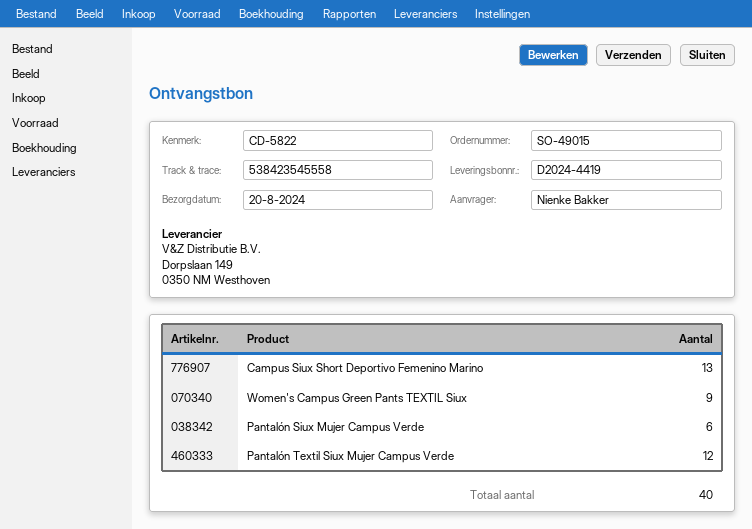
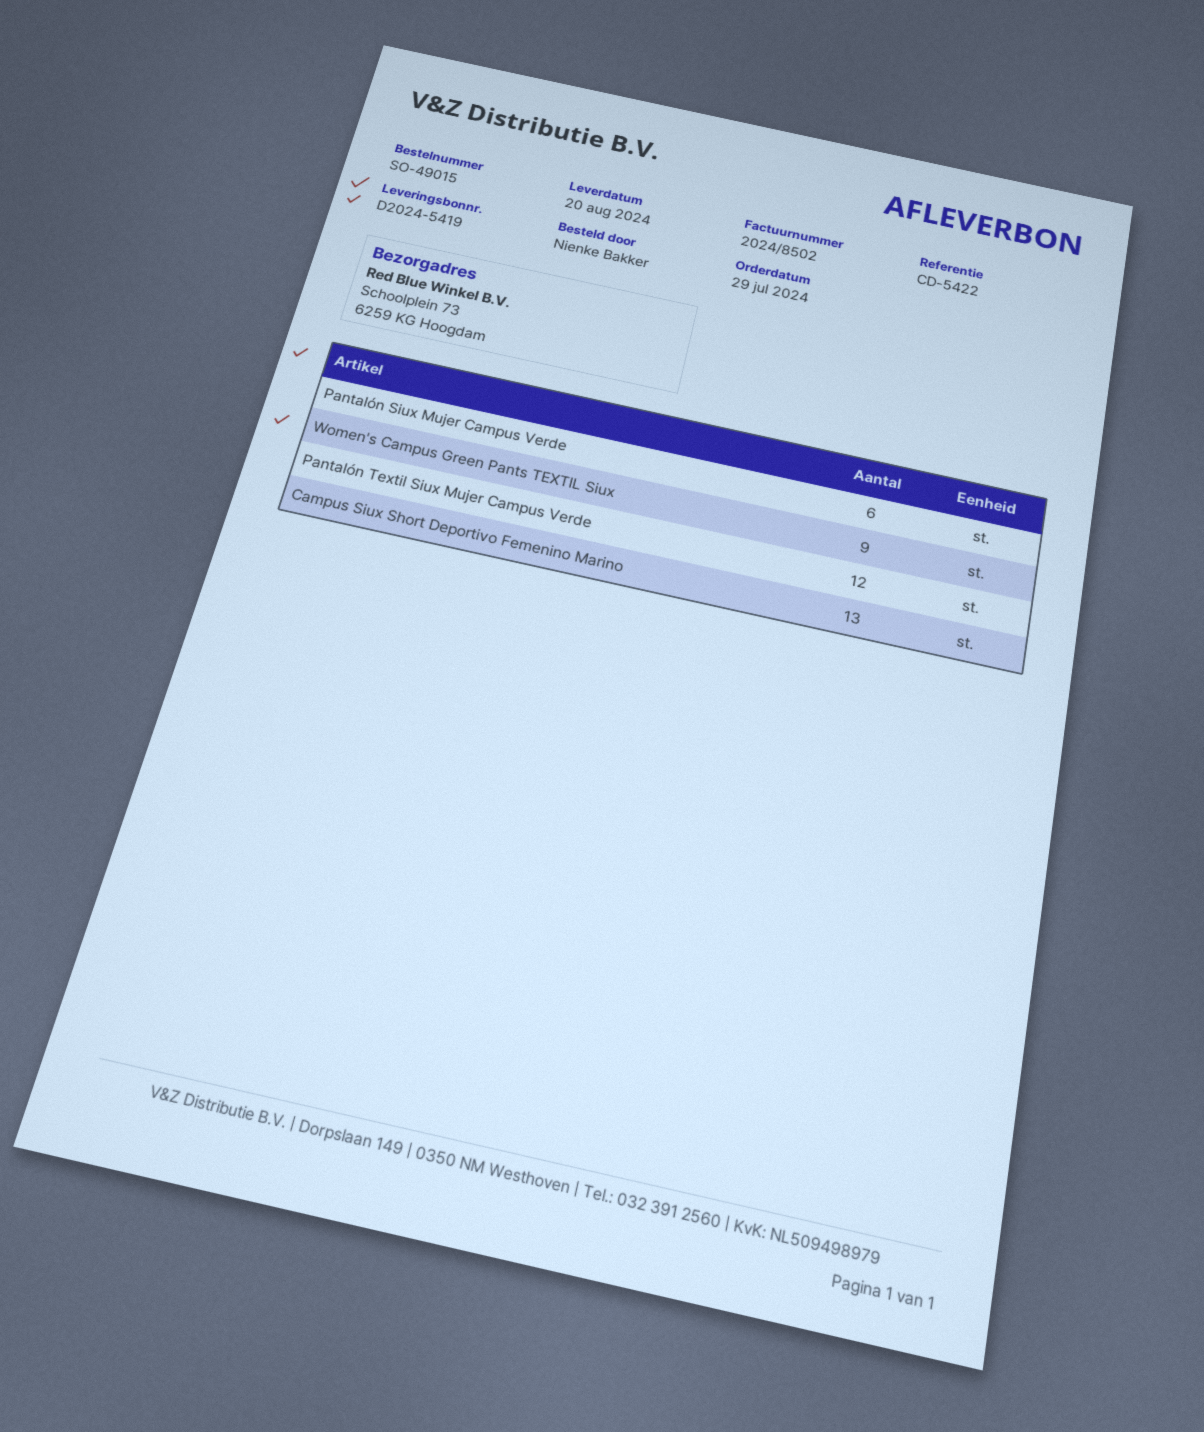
delivery note number: D2024-4419 -> D2024-5419
reference: CD-5822 -> CD-5422

